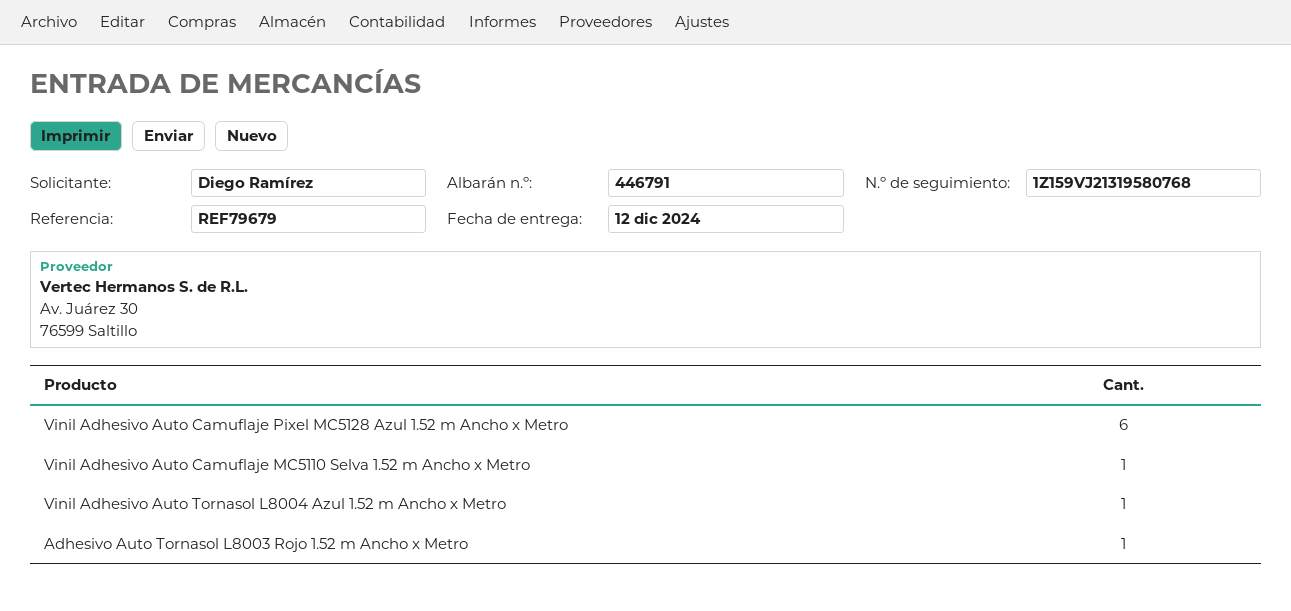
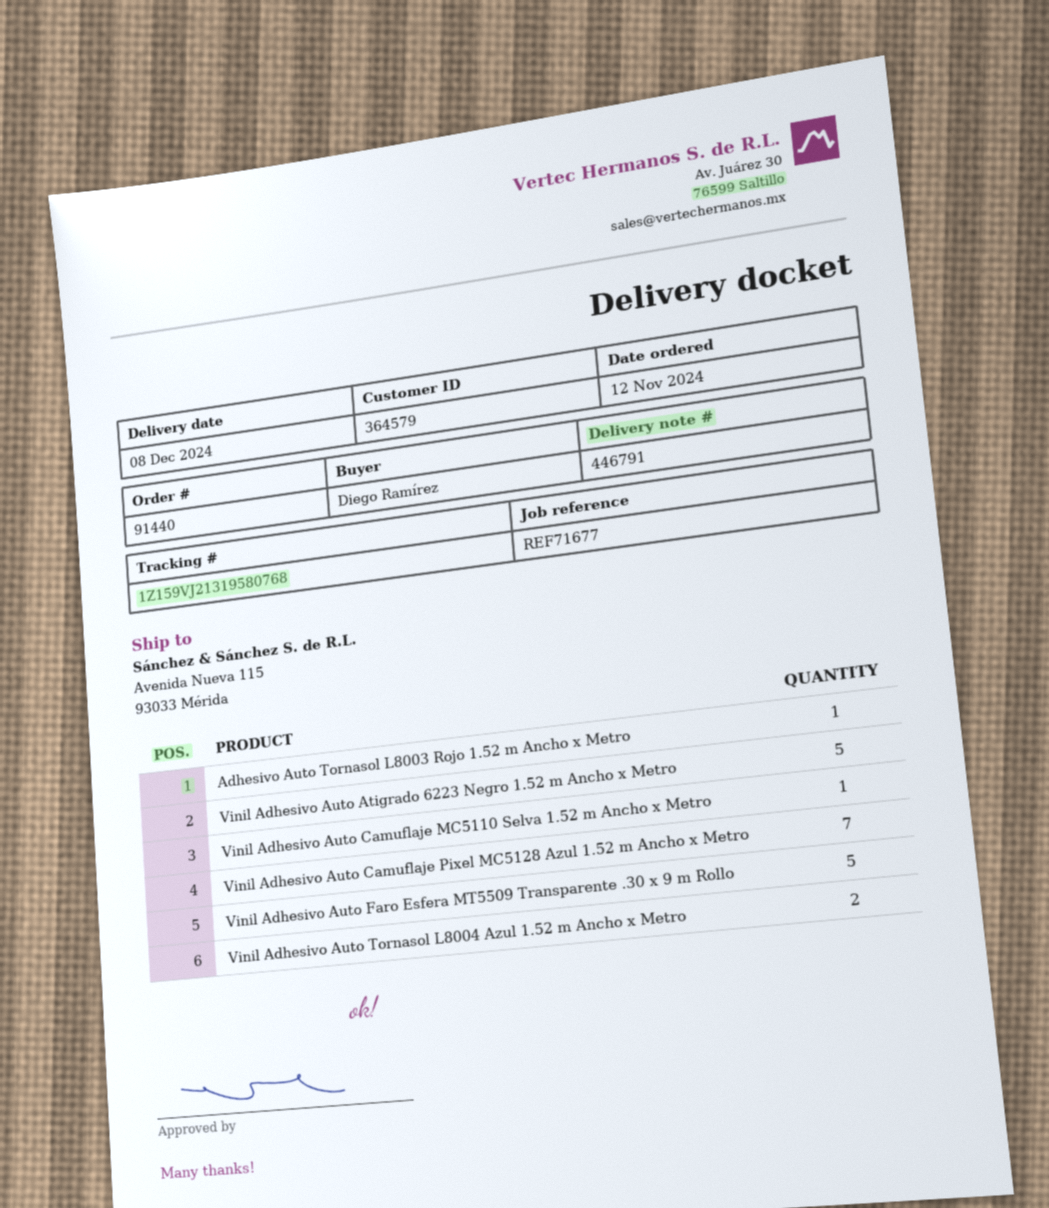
delivery date: 2024-12-12 -> 2024-12-08
reference: REF79679 -> REF71677
Vinil Adhesivo Auto Camuflaje Pixel MC5128 Azul 1.52 m Ancho x Metro: 6 -> 7
Vinil Adhesivo Auto Tornasol L8004 Azul 1.52 m Ancho x Metro: 1 -> 2
Vinil Adhesivo Auto Atigrado 6223 Negro 1.52 m Ancho x Metro: none -> 5
Vinil Adhesivo Auto Faro Esfera MT5509 Transparente .30 x 9 m Rollo: none -> 5

